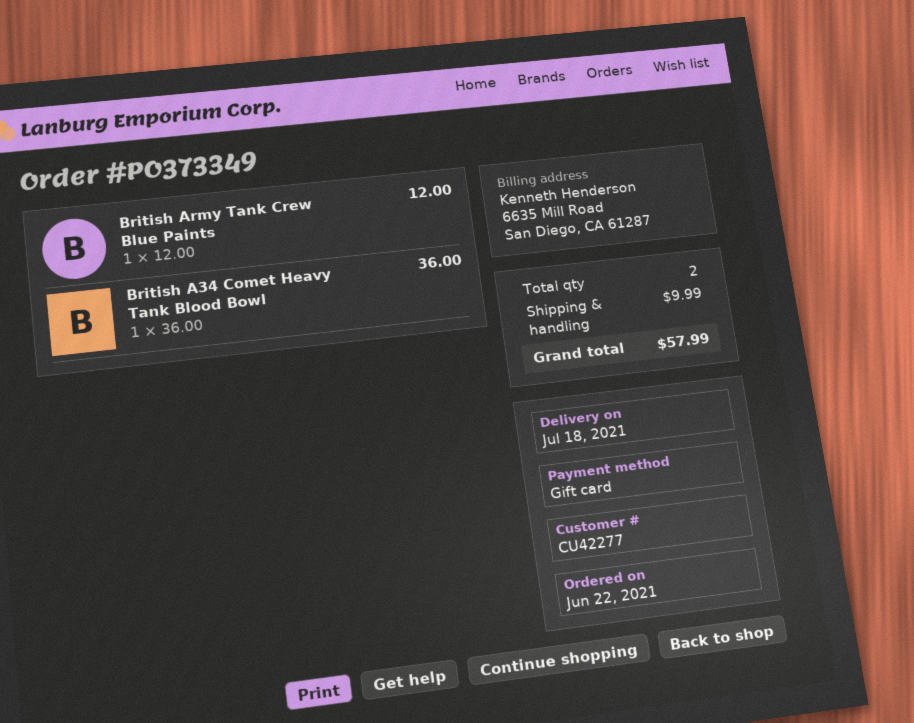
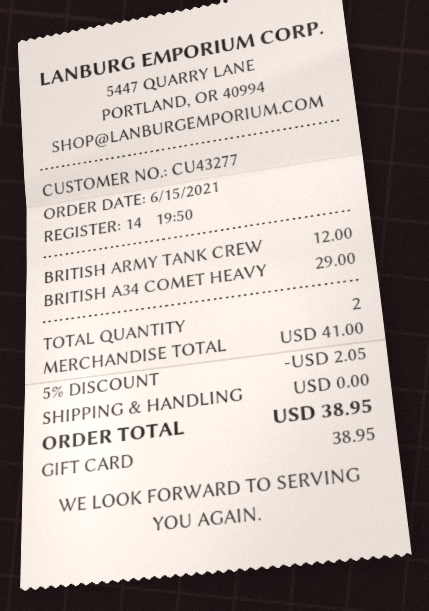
order date: 2021-06-22 -> 2021-06-15
customer number: CU42277 -> CU43277
British A34 Comet Heavy Tank Blood Bowl: 1 x 36.00 = 36.00 -> 1 x 29.00 = 29.00
discount: none -> 5% = 2.05
shipping: 9.99 -> 0.00
total: 57.99 -> 38.95

